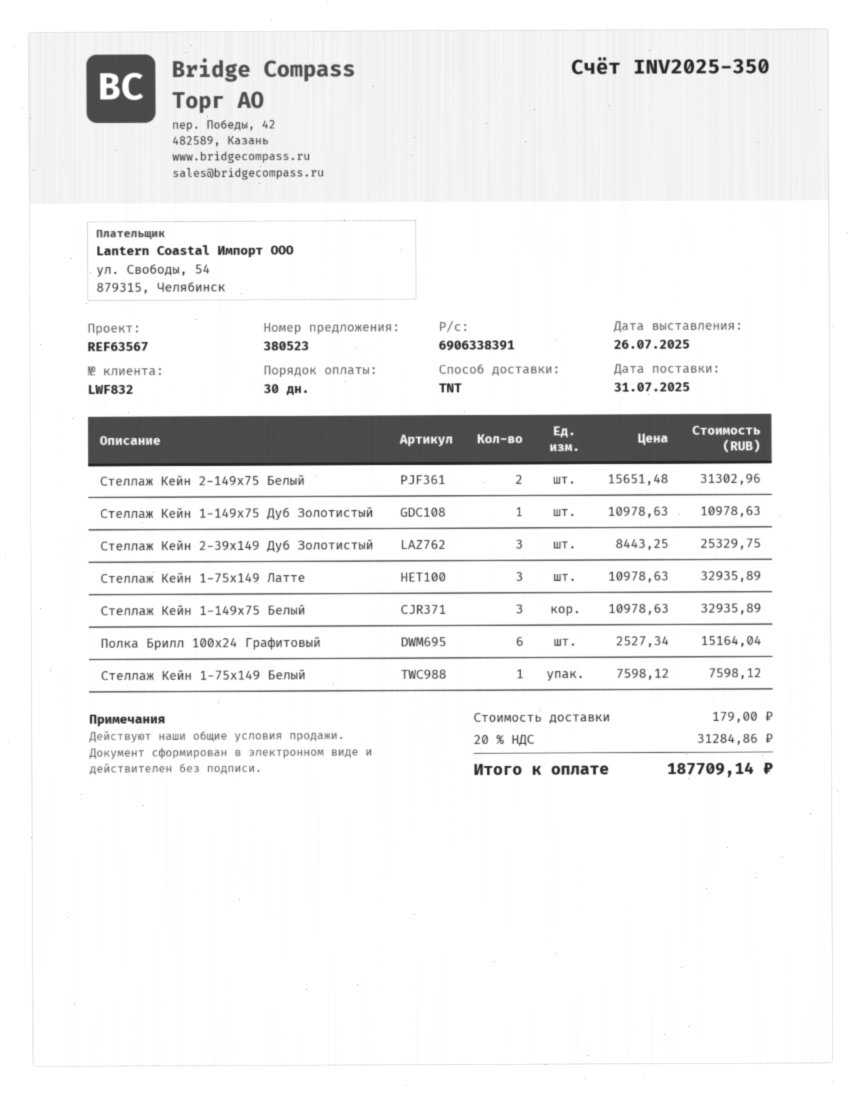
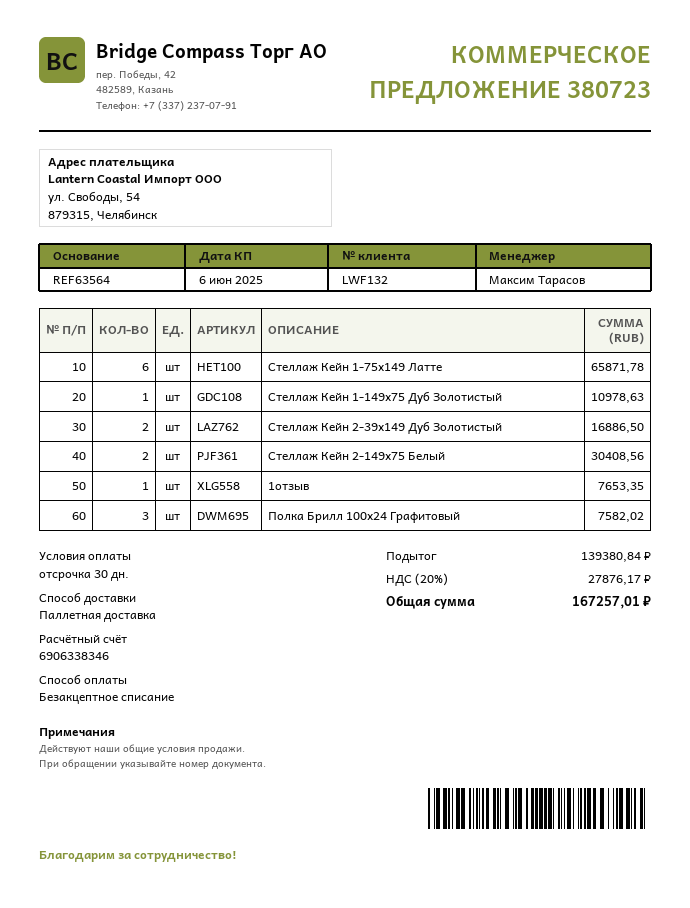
quote number: 380523 -> 380723
customer number: LWF832 -> LWF132
reference: REF63567 -> REF63564
bank account: 6906338391 -> 6906338346
shipping method: TNT -> pallet freight
Стеллаж Кейн 2-149x75 Белый: 2 for 31302.96 -> 2 for 30408.56
Стеллаж Кейн 2-39x149 Дуб Золотистый: 3 for 25329.75 -> 2 for 16886.50
Стеллаж Кейн 1-75x149 Латте: 3 for 32935.89 -> 6 for 65871.78
Стеллаж Кейн 1-149x75 Белый: 3 for 32935.89 -> none
Полка Брилл 100x24 Графитовый: 6 for 15164.04 -> 3 for 7582.02
Стеллаж Кейн 1-75x149 Белый: 1 for 7598.12 -> none
1отзыв: none -> 1 for 7653.35
shipping: 179.00 -> none
tax: 20% = 31284.86 -> 20% = 27876.17
total: 187709.14 -> 167257.01

